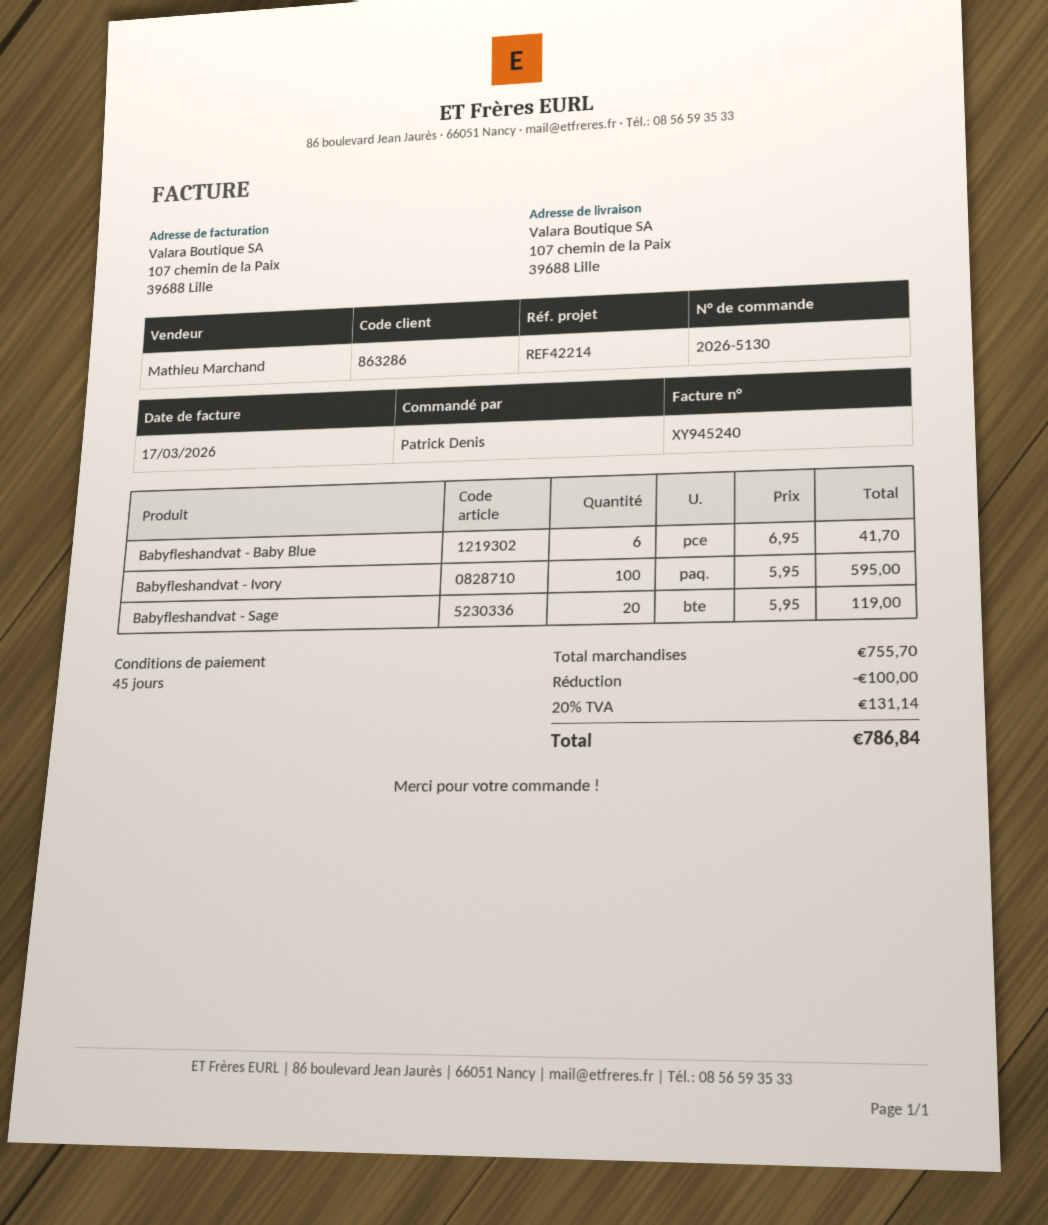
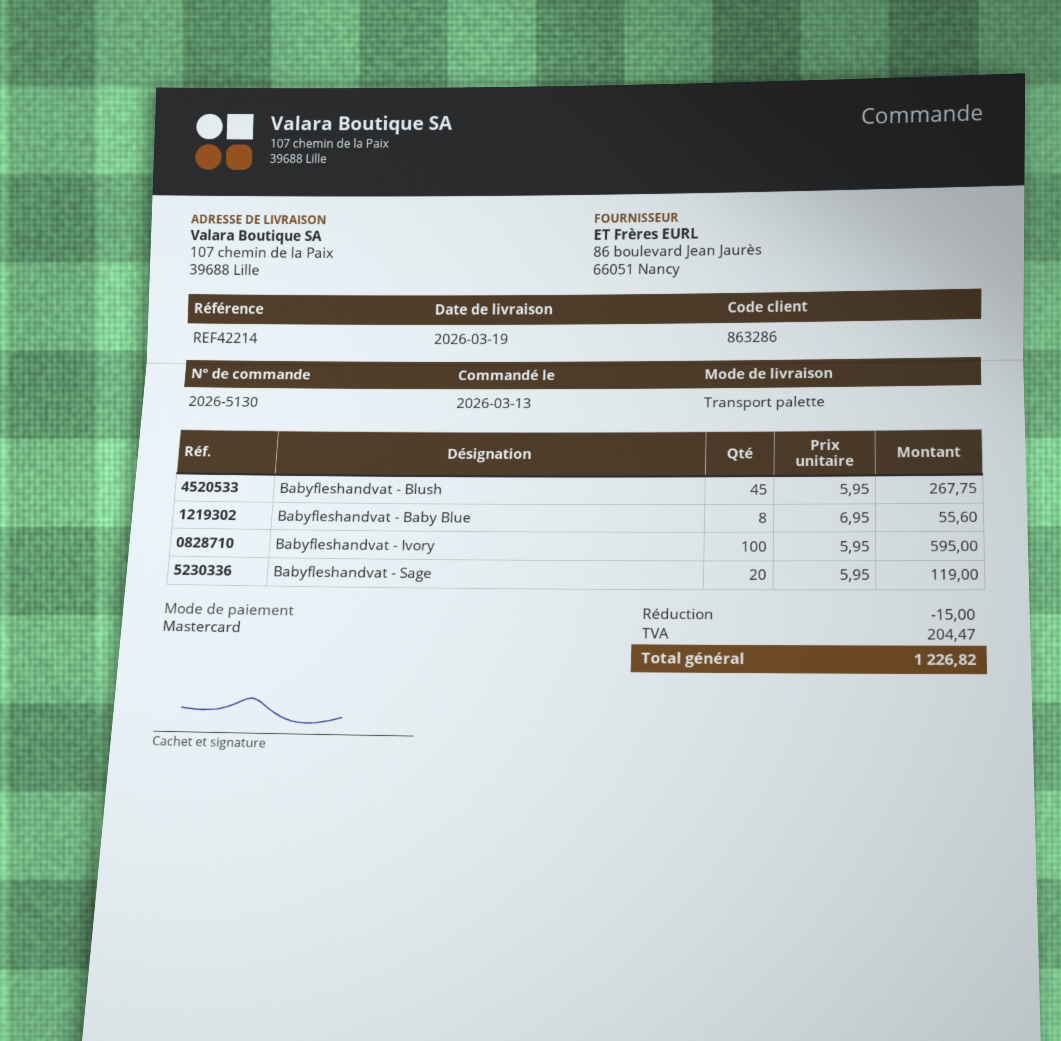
Babyfleshandvat - Baby Blue: 6 x 6.95 = 41.70 -> 8 x 6.95 = 55.60
Babyfleshandvat - Blush: none -> 45 x 5.95 = 267.75
discount: 100.00 -> 15.00
tax: 131.14 -> 204.47
total: 786.84 -> 1226.82

